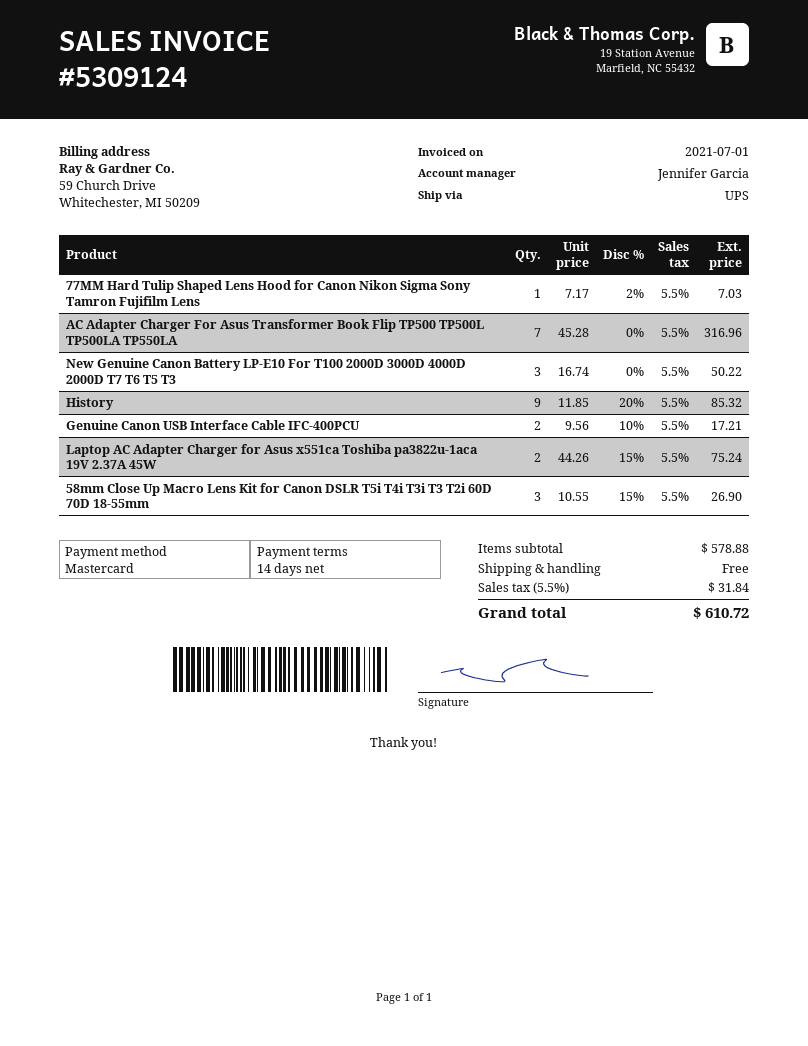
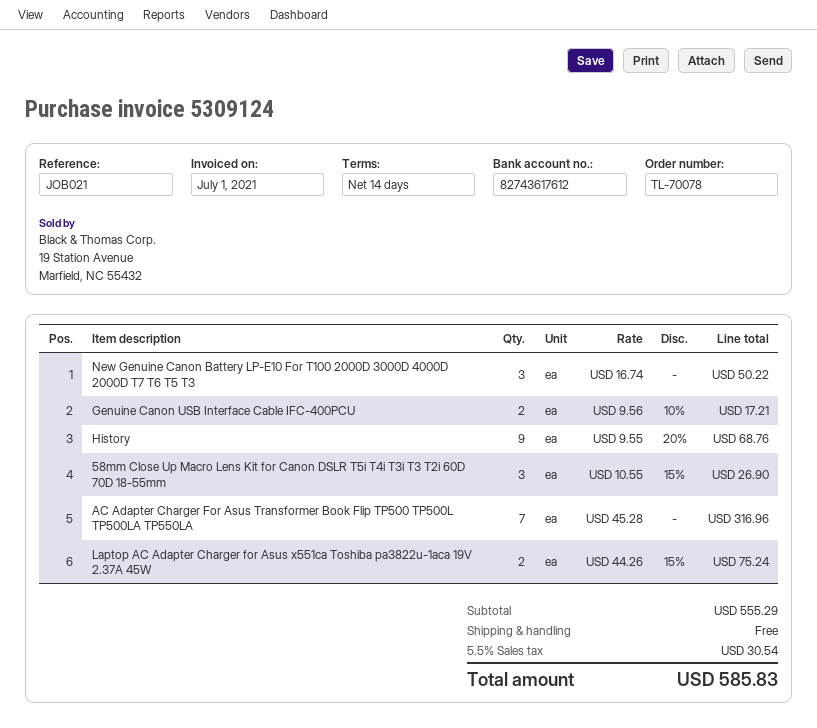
77MM Hard Tulip Shaped Lens Hood for Canon Nikon Sigma Sony Tamron Fujifilm Lens: 1 x 7.17 - 2% = 7.03 -> none
History: 9 x 11.85 - 20% = 85.32 -> 9 x 9.55 - 20% = 68.76
subtotal: 578.88 -> 555.29
tax: 5.5% = 31.84 -> 5.5% = 30.54
total: 610.72 -> 585.83

